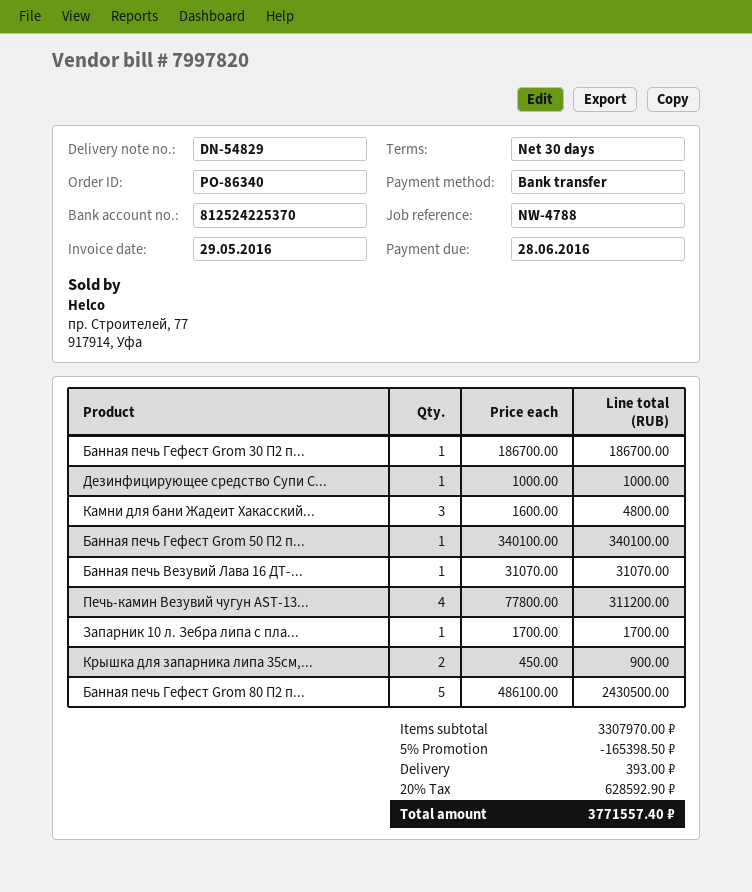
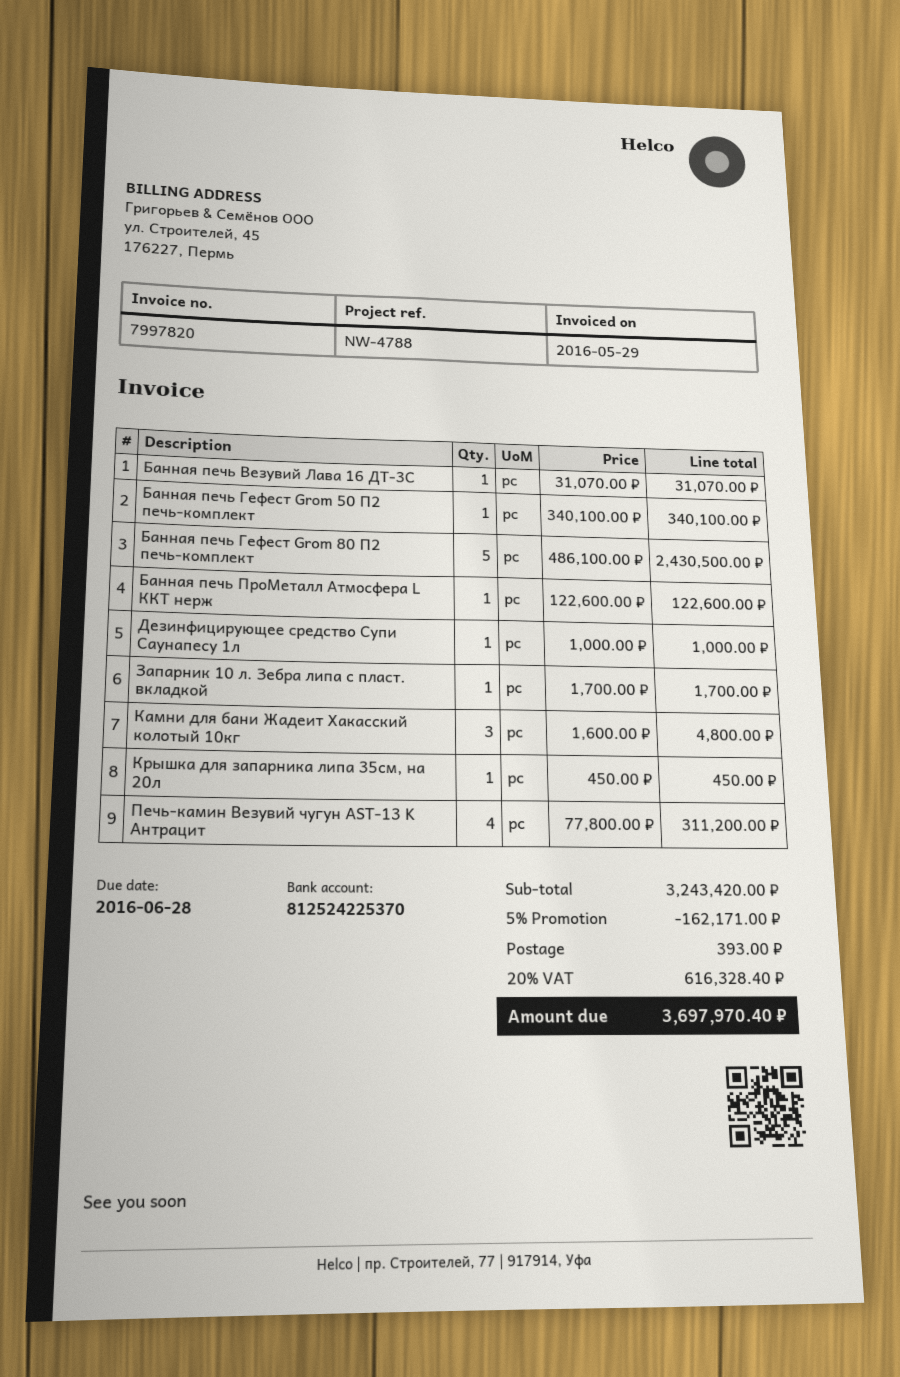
Банная печь Гефест Grom 30 П2 п...: 1 x 186700.00 = 186700.00 -> none
Крышка для запарника липа 35см,...: 2 x 450.00 = 900.00 -> 1 x 450.00 = 450.00
Банная печь ПроМеталл Атмосфера L ККТ нерж: none -> 1 x 122600.00 = 122600.00
subtotal: 3307970.00 -> 3243420.00
discount: 5% = 165398.50 -> 5% = 162171.00
tax: 20% = 628592.90 -> 20% = 616328.40
total: 3771557.40 -> 3697970.40

